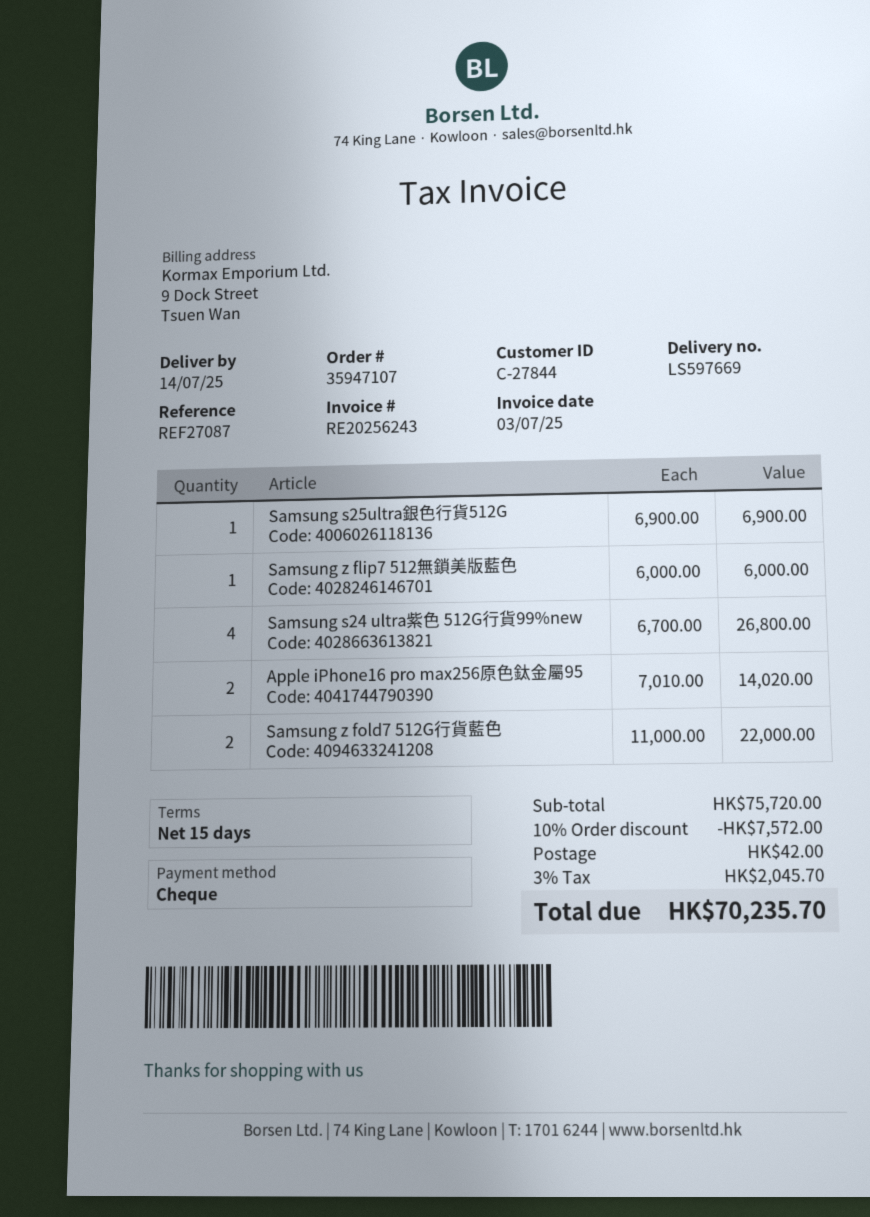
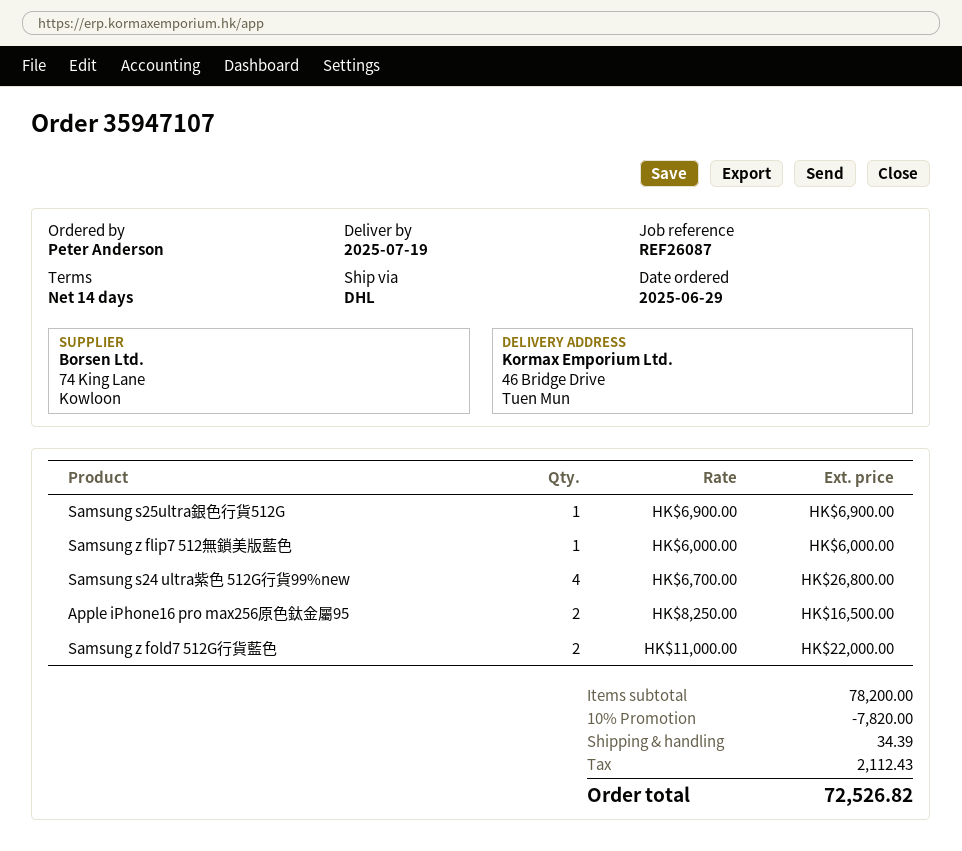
delivery date: 2025-07-14 -> 2025-07-19
payment terms: 15 days -> 14 days
reference: REF27087 -> REF26087
Apple iPhone16 pro max256原色鈦金屬95: 2 x 7010.00 = 14020.00 -> 2 x 8250.00 = 16500.00
subtotal: 75720.00 -> 78200.00
discount: 10% = 7572.00 -> 10% = 7820.00
shipping: 42.00 -> 34.39
tax: 2045.70 -> 2112.43
total: 70235.70 -> 72526.82

